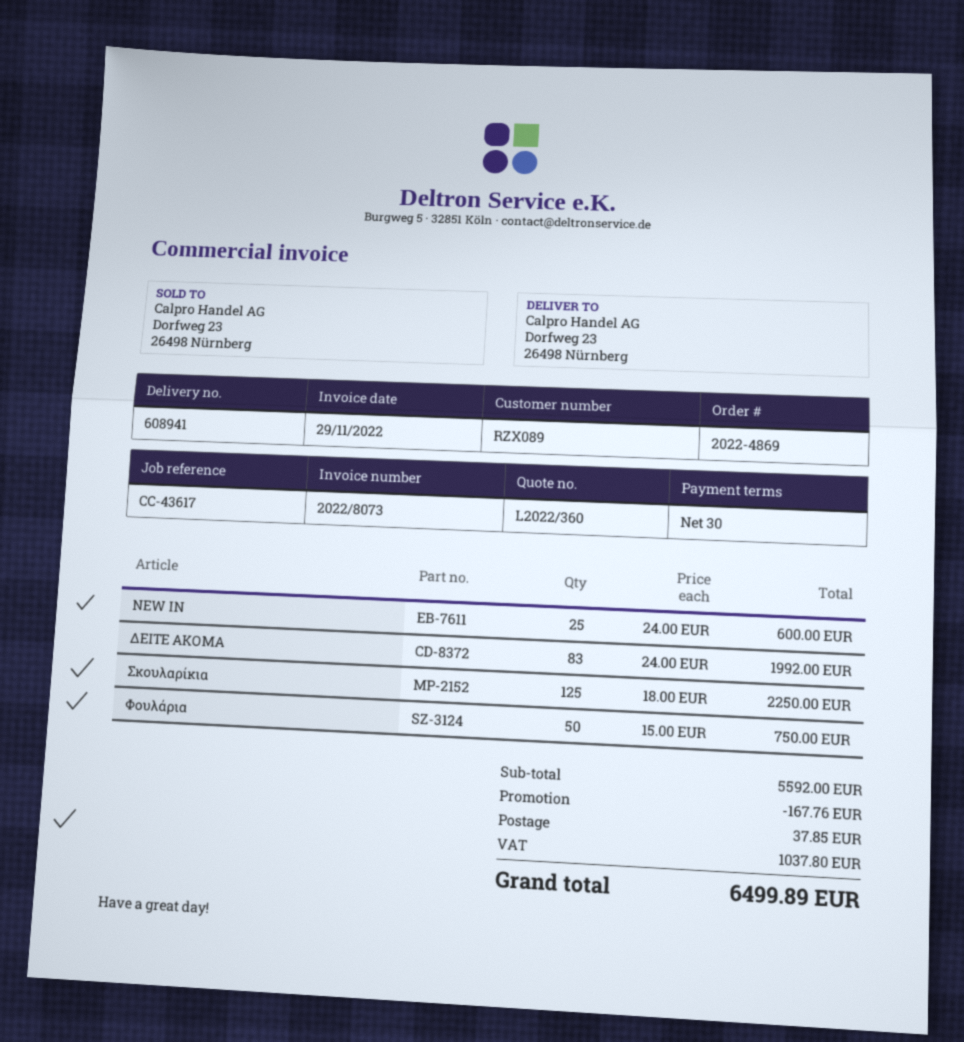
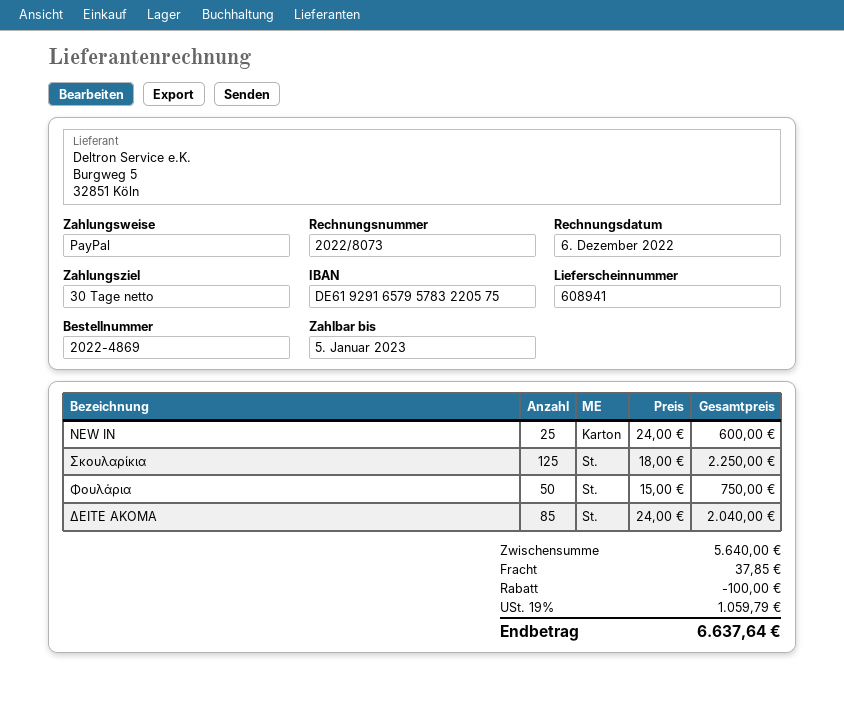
invoice date: 2022-11-29 -> 2022-12-06
ΔΕΙΤΕ ΑΚΟΜΑ: 83 x 24.00 = 1992.00 -> 85 x 24.00 = 2040.00
subtotal: 5592.00 -> 5640.00
discount: 167.76 -> 100.00
tax: 1037.80 -> 1059.79
total: 6499.89 -> 6637.64

